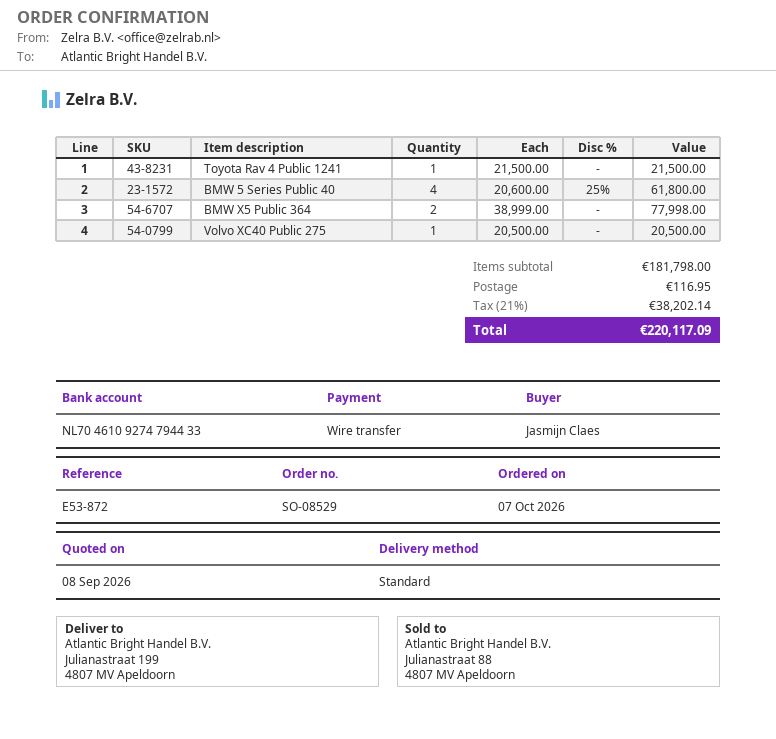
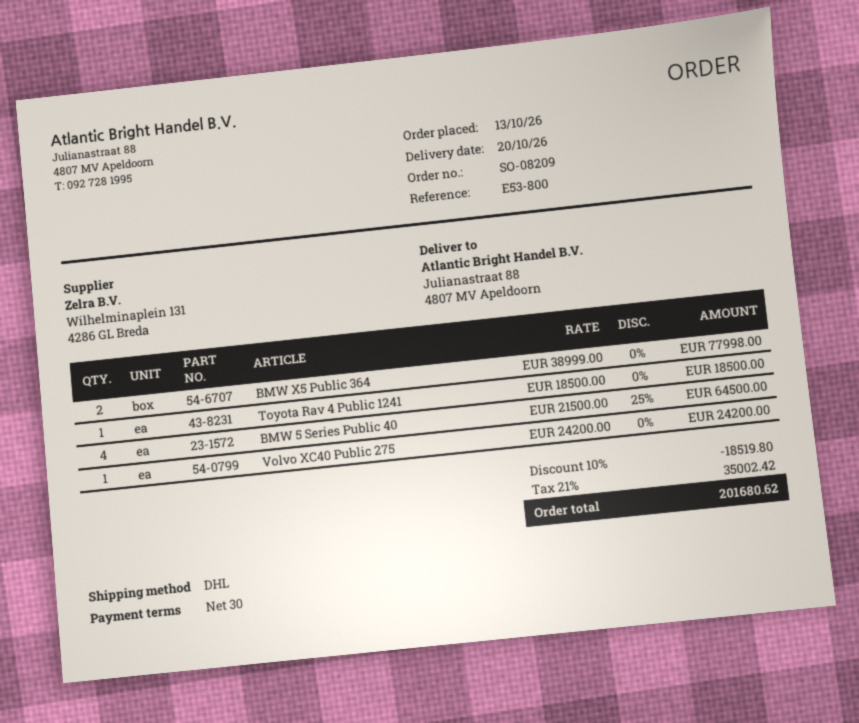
order number: SO-08529 -> SO-08209
order date: 2026-10-07 -> 2026-10-13
reference: E53-872 -> E53-800
shipping method: standard -> DHL
ship to: Julianastraat 199, 4807 MV Apeldoorn -> Julianastraat 88, 4807 MV Apeldoorn
Toyota Rav 4 Public 1241: 1 x 21500.00 = 21500.00 -> 1 x 18500.00 = 18500.00
BMW 5 Series Public 40: 4 x 20600.00 - 25% = 61800.00 -> 4 x 21500.00 - 25% = 64500.00
Volvo XC40 Public 275: 1 x 20500.00 = 20500.00 -> 1 x 24200.00 = 24200.00
discount: none -> 10% = 18519.80
shipping: 116.95 -> none
tax: 21% = 38202.14 -> 21% = 35002.42
total: 220117.09 -> 201680.62

